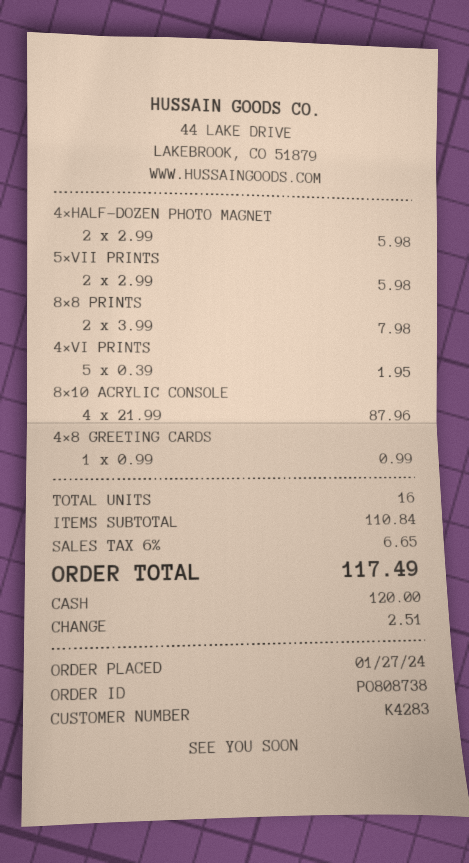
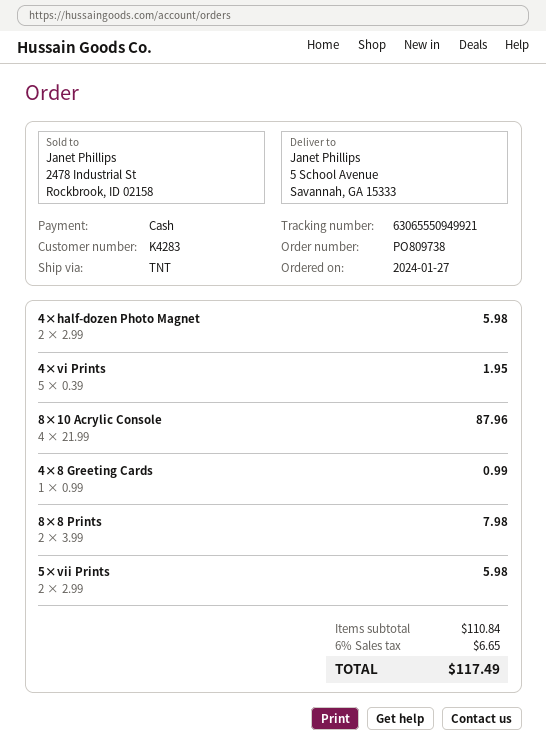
order number: PO808738 -> PO809738

